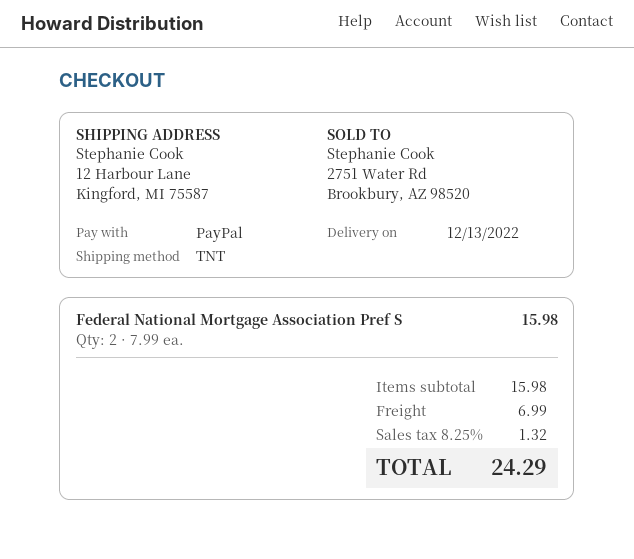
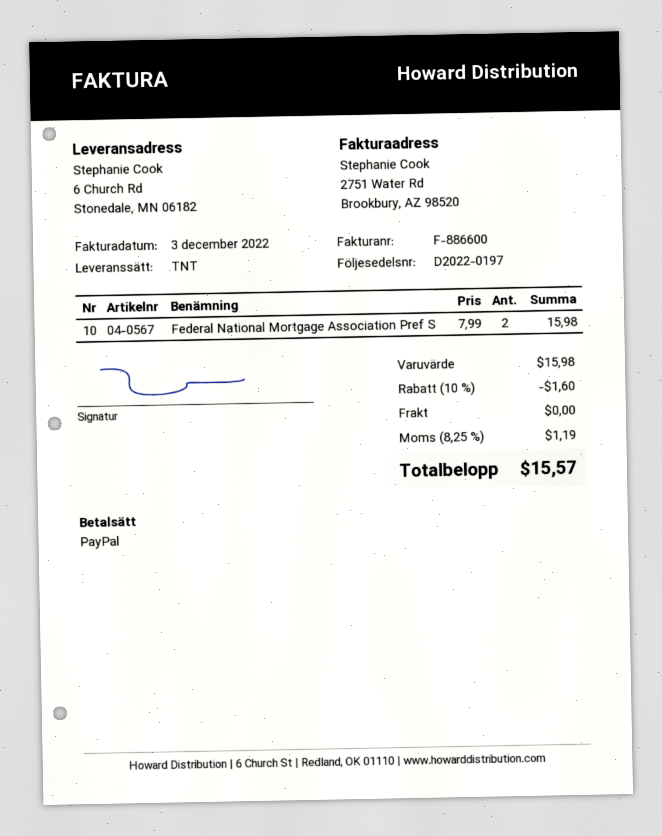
ship to: 12 Harbour Lane, Kingford, MI 75587 -> 6 Church Rd, Stonedale, MN 06182
discount: none -> 10% = 1.60
shipping: 6.99 -> 0.00
tax: 8.25% = 1.32 -> 8.25% = 1.19
total: 24.29 -> 15.57

